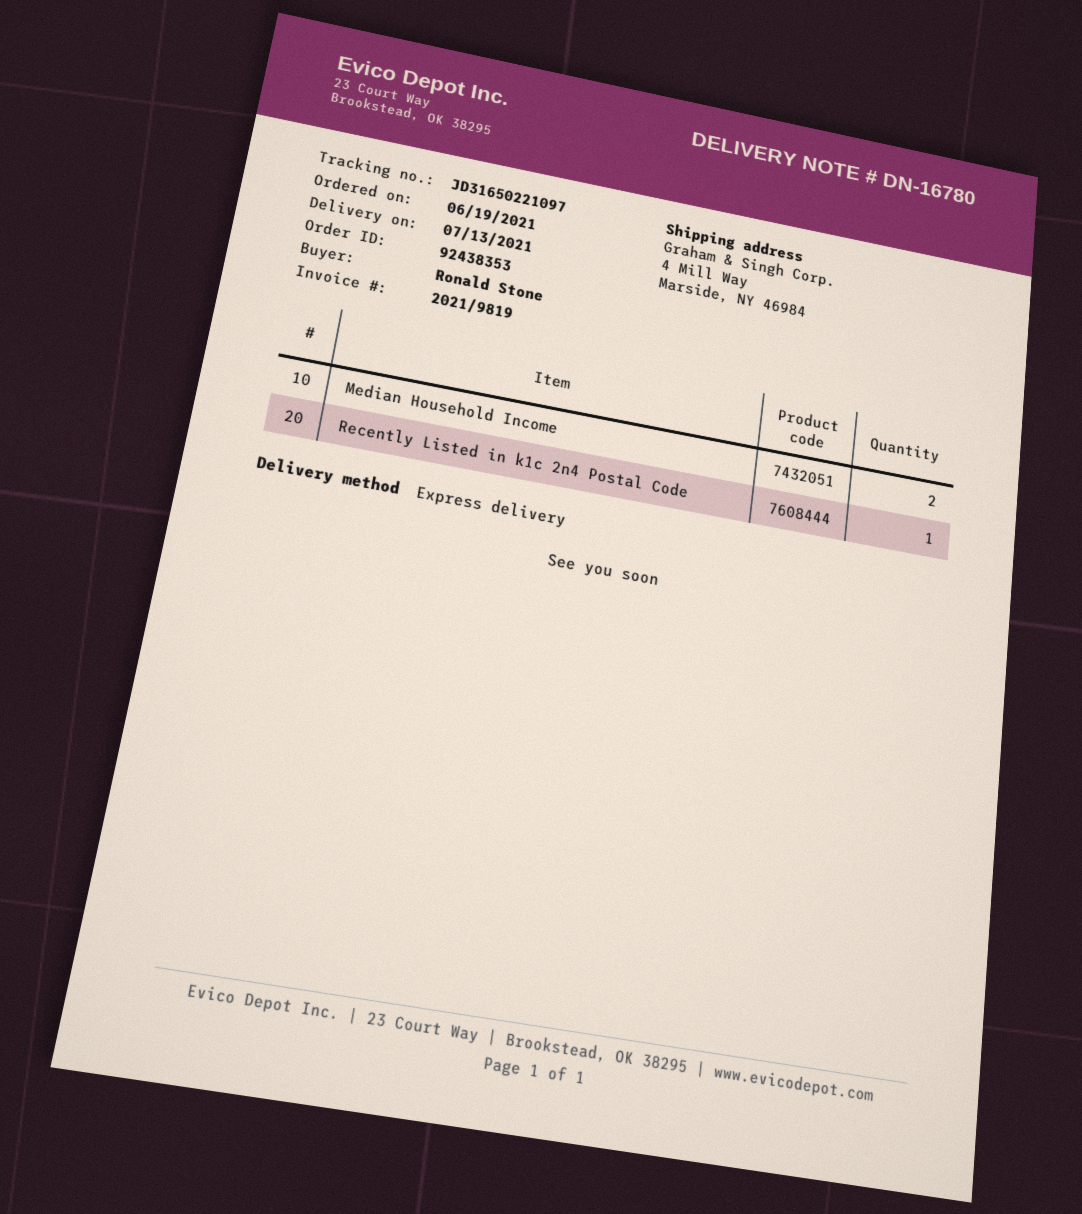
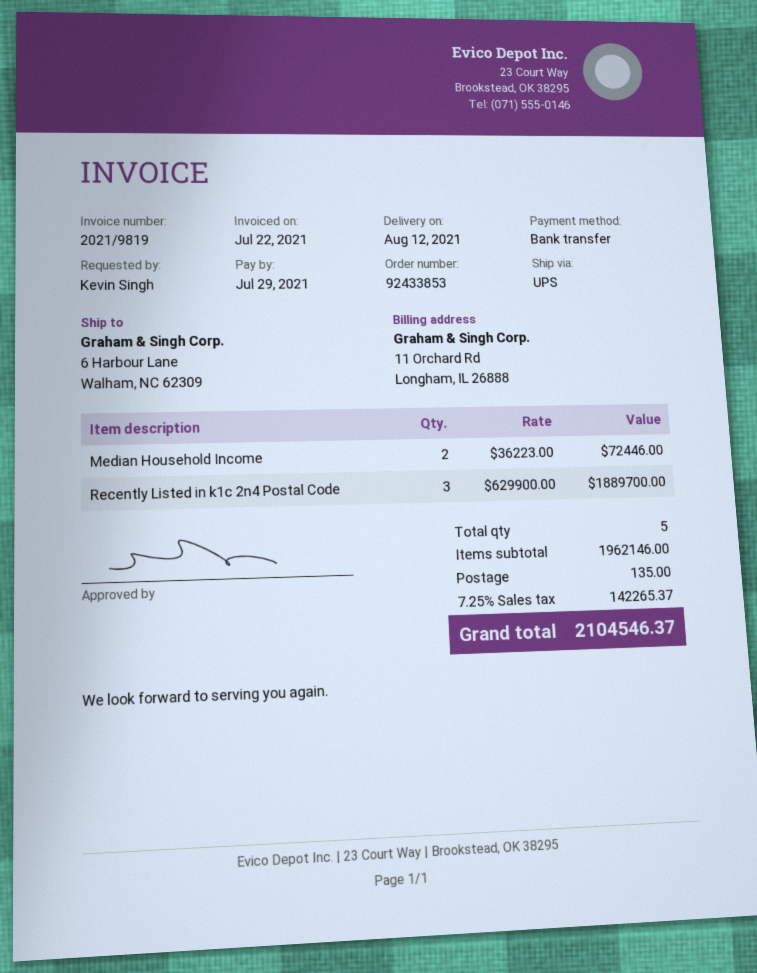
order number: 92438353 -> 92433853
delivery date: 2021-07-13 -> 2021-08-12
ordered by: Ronald Stone -> Kevin Singh
shipping method: express -> UPS
ship to: 4 Mill Way, Marside, NY 46984 -> 6 Harbour Lane, Walham, NC 62309
Recently Listed in k1c 2n4 Postal Code: 1 -> 3

